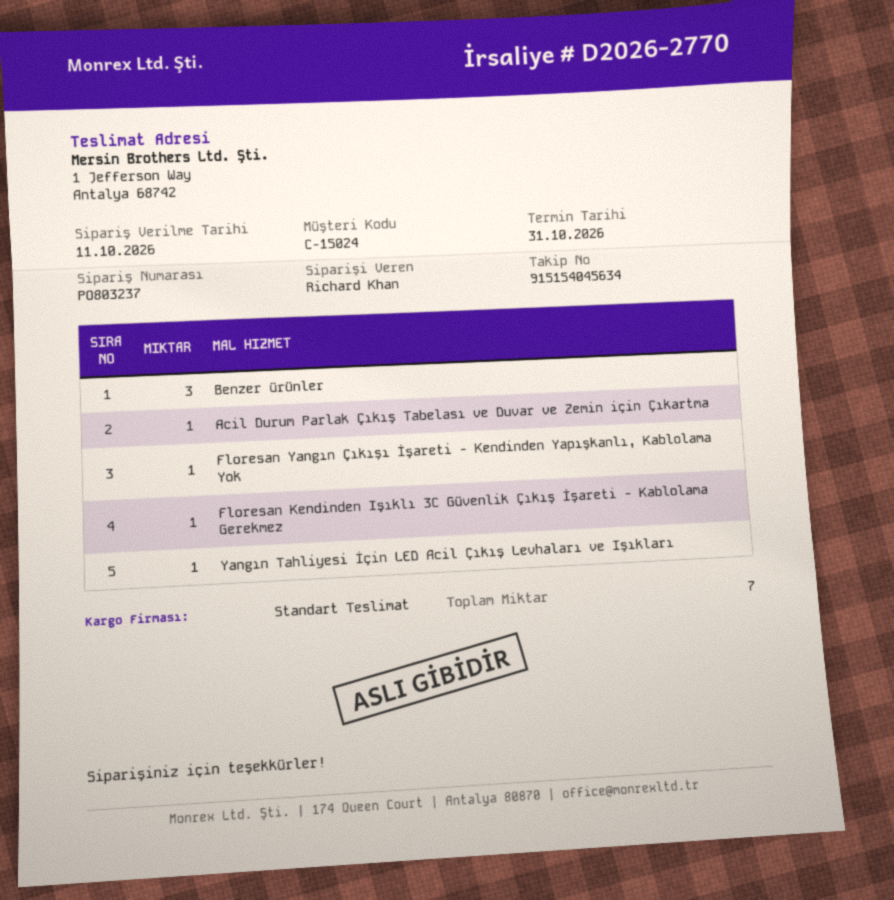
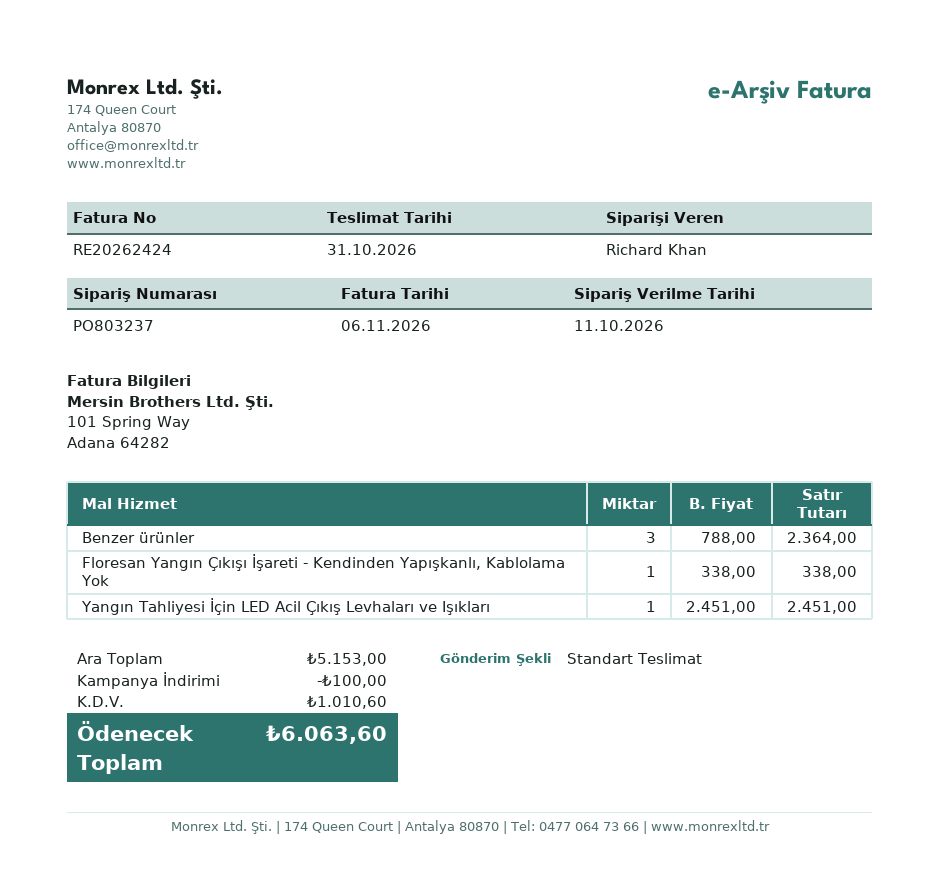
Acil Durum Parlak Çıkış Tabelası ve Duvar ve Zemin için Çıkartma: 1 -> none
Floresan Kendinden Işıklı 3C Güvenlik Çıkış İşareti - Kablolama Gerekmez: 1 -> none

